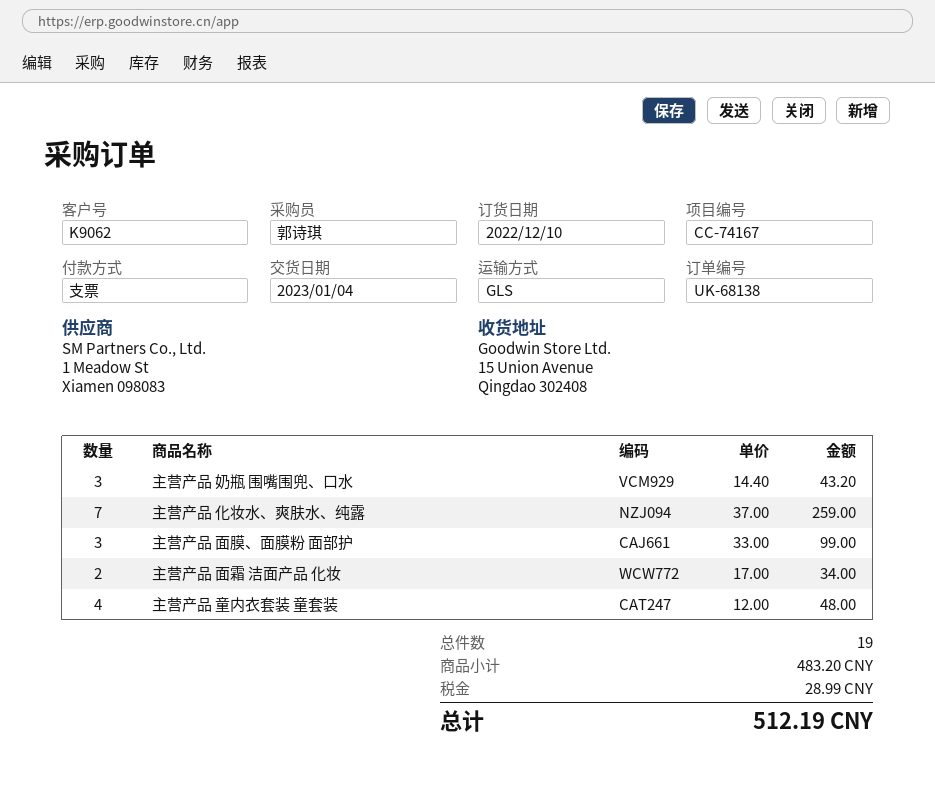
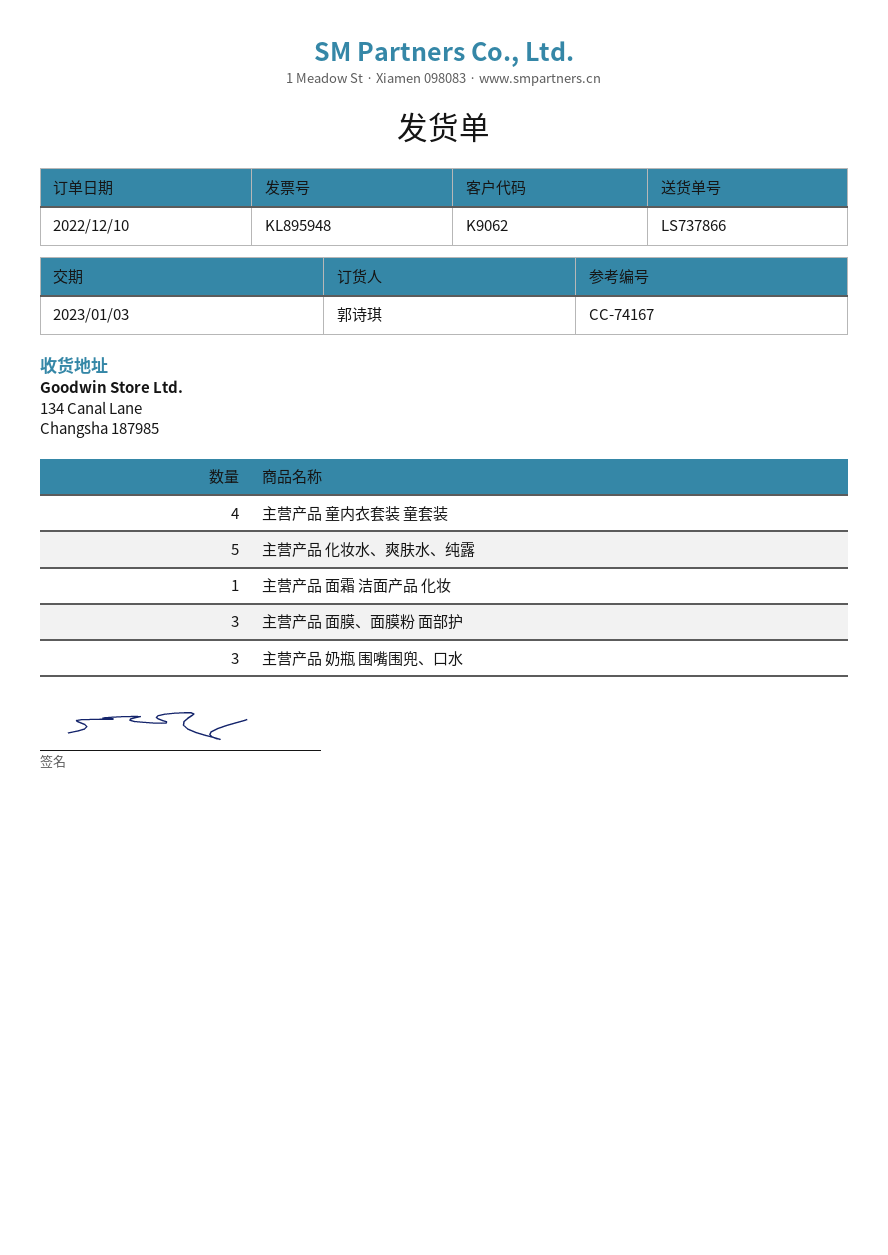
delivery date: 2023-01-04 -> 2023-01-03
ship to: 15 Union Avenue, Qingdao 302408 -> 134 Canal Lane, Changsha 187985
主营产品 化妆水、爽肤水、纯露: 7 -> 5
主营产品 面霜 洁面产品 化妆: 2 -> 1

